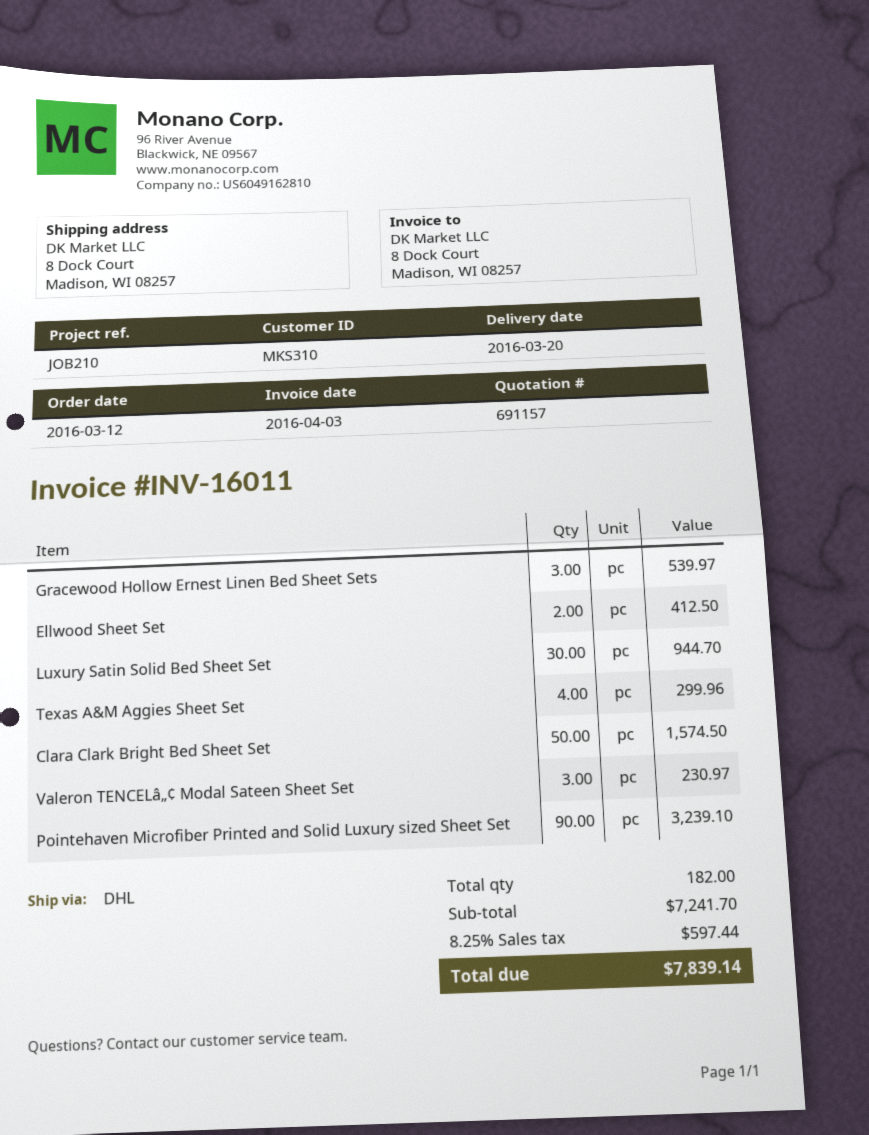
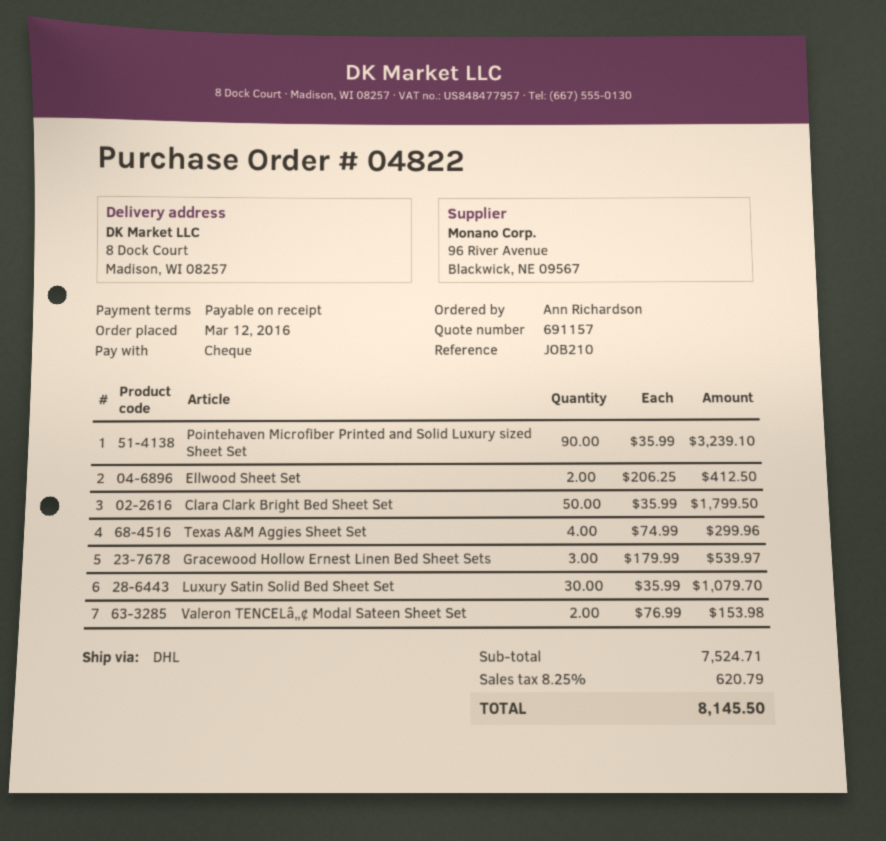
Luxury Satin Solid Bed Sheet Set: 30 for 944.70 -> 30 for 1079.70
Clara Clark Bright Bed Sheet Set: 50 for 1574.50 -> 50 for 1799.50
Valeron TENCELâ„¢ Modal Sateen Sheet Set: 3 for 230.97 -> 2 for 153.98
subtotal: 7241.70 -> 7524.71
tax: 8.25% = 597.44 -> 8.25% = 620.79
total: 7839.14 -> 8145.50

